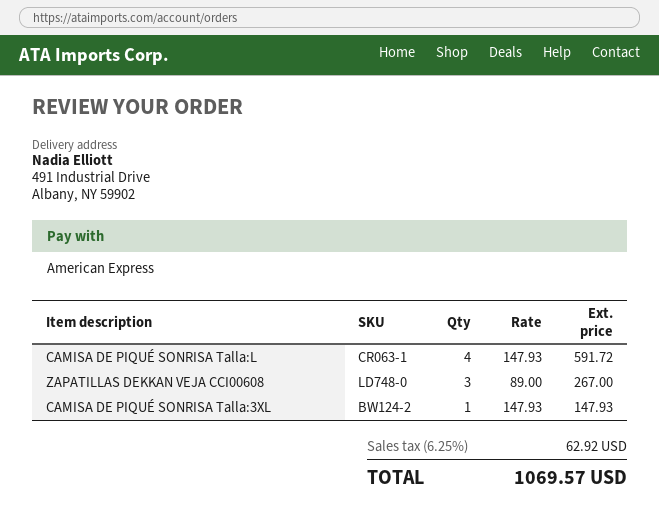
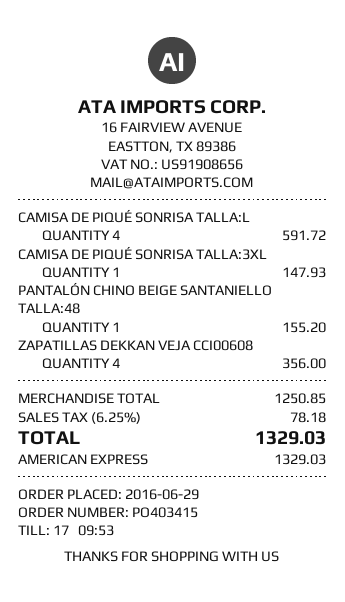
ZAPATILLAS DEKKAN VEJA CCI00608: 3 for 267.00 -> 4 for 356.00
PANTALÓN CHINO BEIGE SANTANIELLO TALLA:48: none -> 1 for 155.20
tax: 6.25% = 62.92 -> 6.25% = 78.18
total: 1069.57 -> 1329.03

